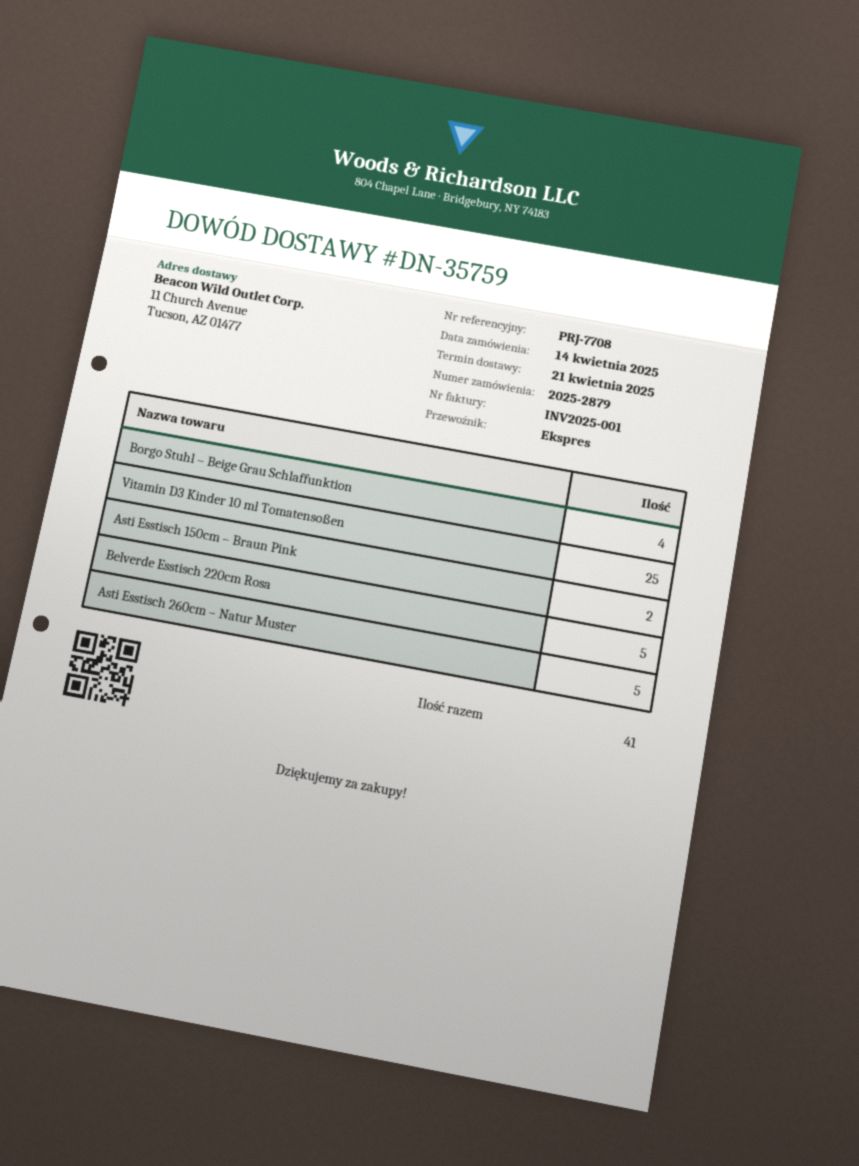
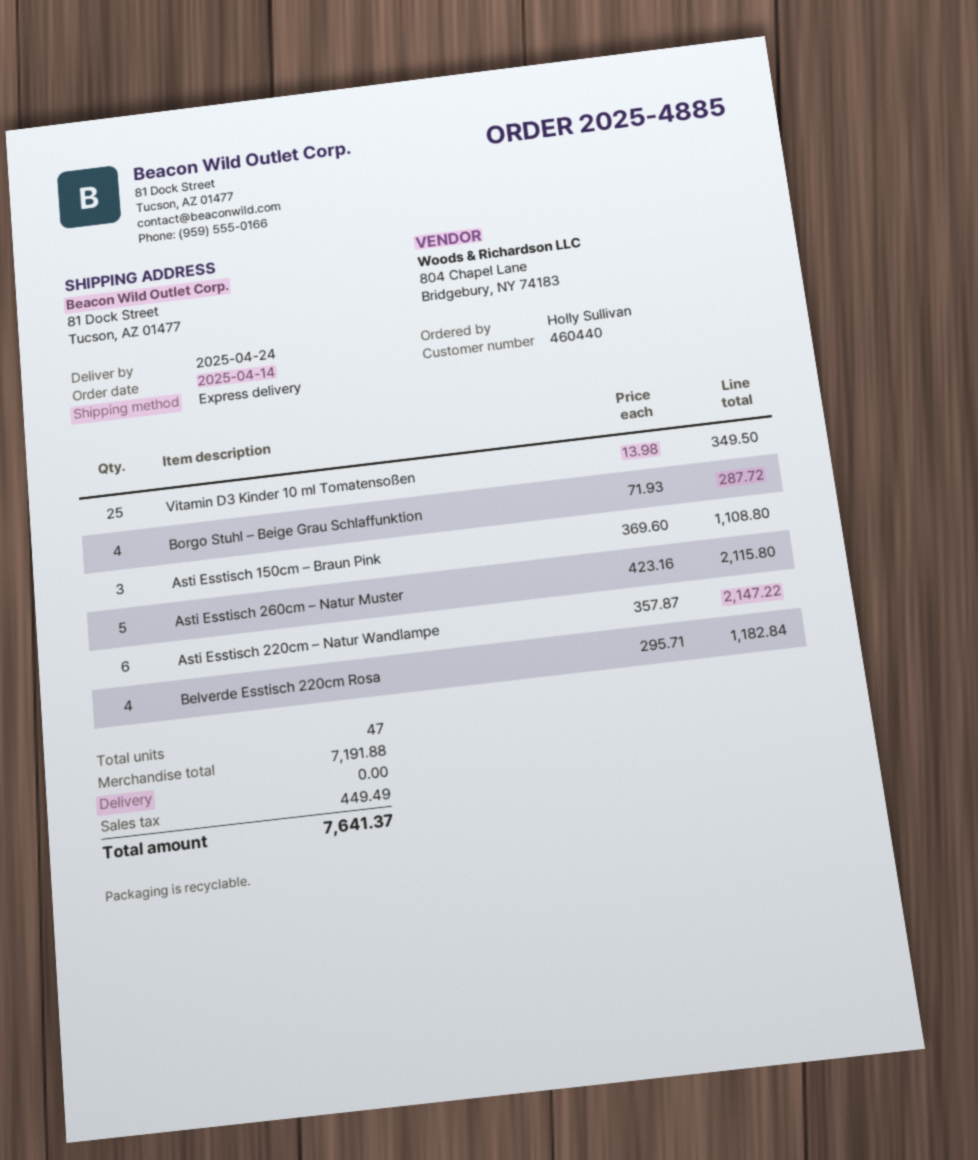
order number: 2025-2879 -> 2025-4885
delivery date: 2025-04-21 -> 2025-04-24
ship to: 11 Church Avenue, Tucson, AZ 01477 -> 81 Dock Street, Tucson, AZ 01477
Asti Esstisch 150cm – Braun Pink: 2 -> 3
Belverde Esstisch 220cm Rosa: 5 -> 4
Asti Esstisch 220cm – Natur Wandlampe: none -> 6
total quantity: 41 -> 47

